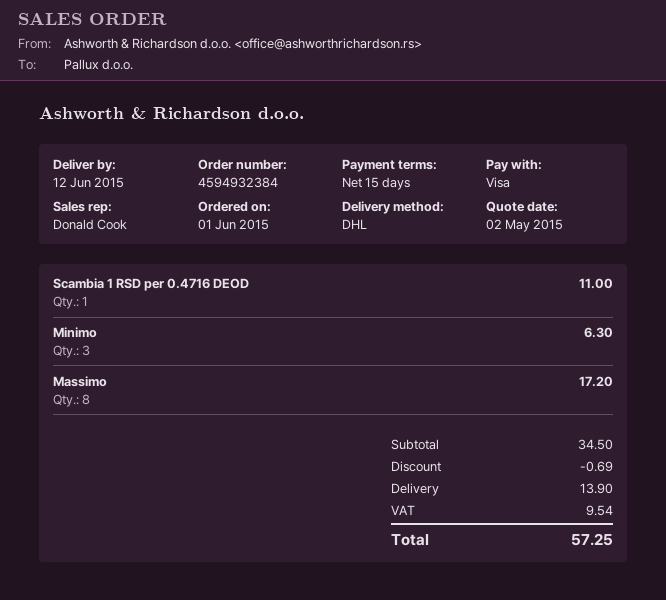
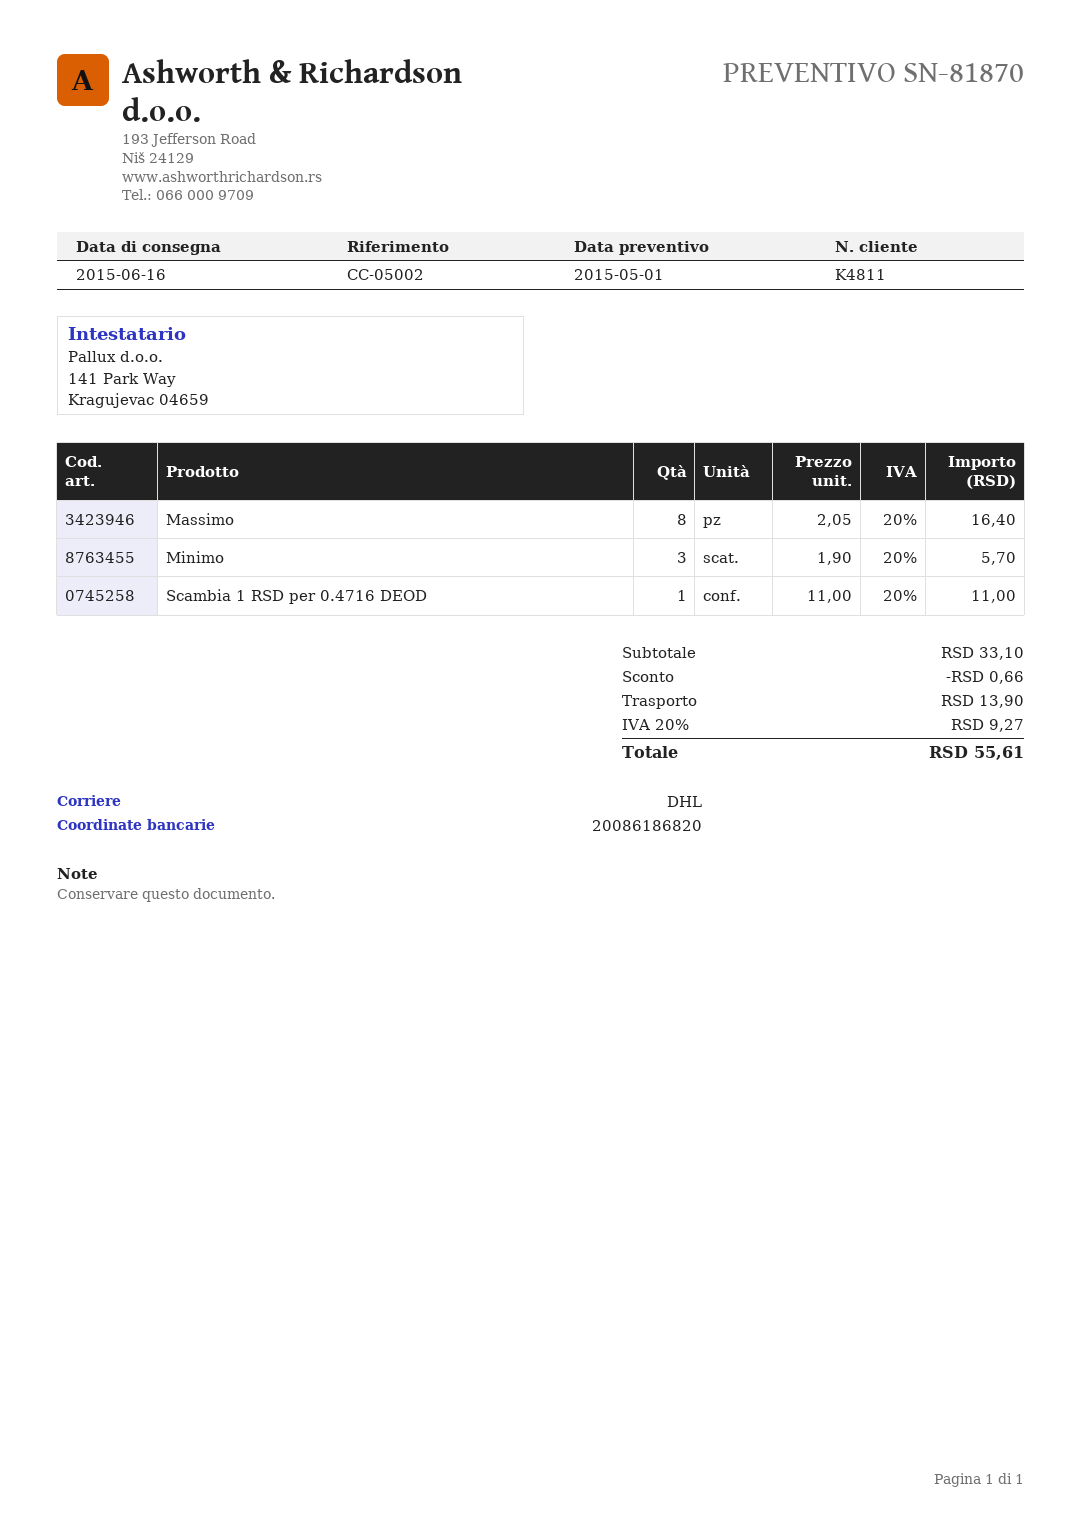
quote date: 2015-05-02 -> 2015-05-01
delivery date: 2015-06-12 -> 2015-06-16
Minimo: 3 for 6.30 -> 3 for 5.70
Massimo: 8 for 17.20 -> 8 for 16.40
subtotal: 34.50 -> 33.10
discount: 0.69 -> 0.66
tax: 9.54 -> 9.27
total: 57.25 -> 55.61

